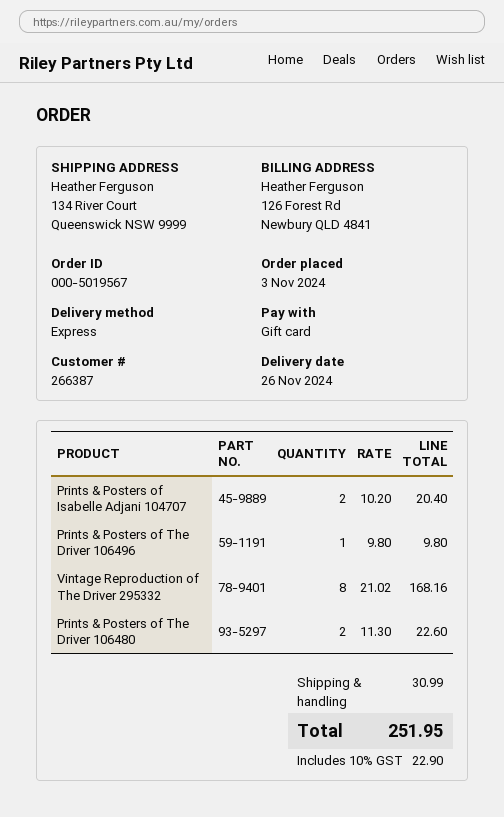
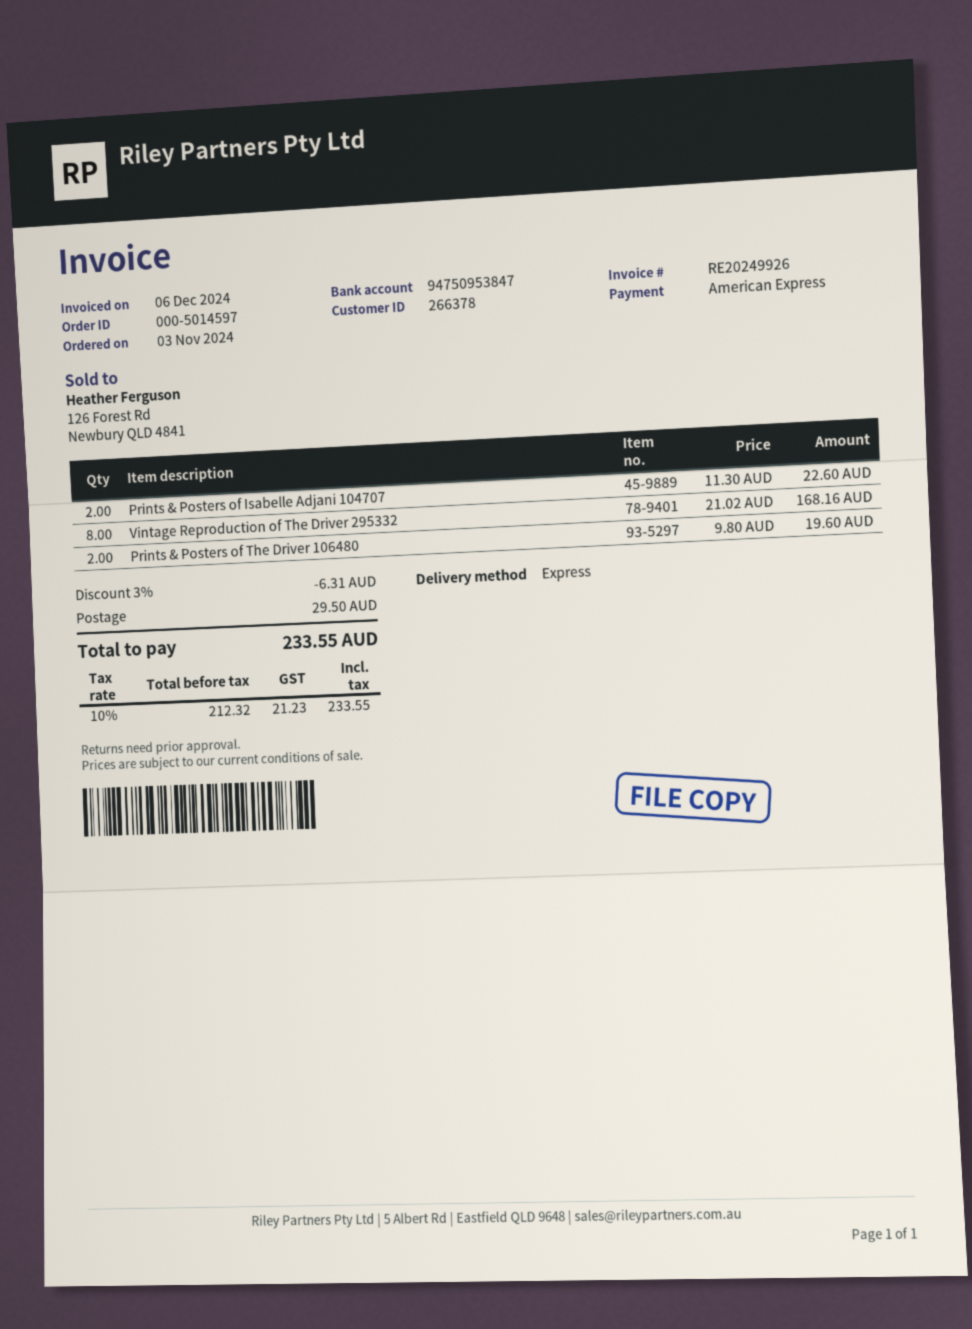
order number: 000-5019567 -> 000-5014597
customer number: 266387 -> 266378
payment method: gift card -> American Express
Prints & Posters of Isabelle Adjani 104707: 2 x 10.20 = 20.40 -> 2 x 11.30 = 22.60
Prints & Posters of The Driver 106496: 1 x 9.80 = 9.80 -> none
Prints & Posters of The Driver 106480: 2 x 11.30 = 22.60 -> 2 x 9.80 = 19.60
discount: none -> 3% = 6.31
shipping: 30.99 -> 29.50
tax: 10% = 22.90 -> 10% = 21.23
total: 251.95 -> 233.55

